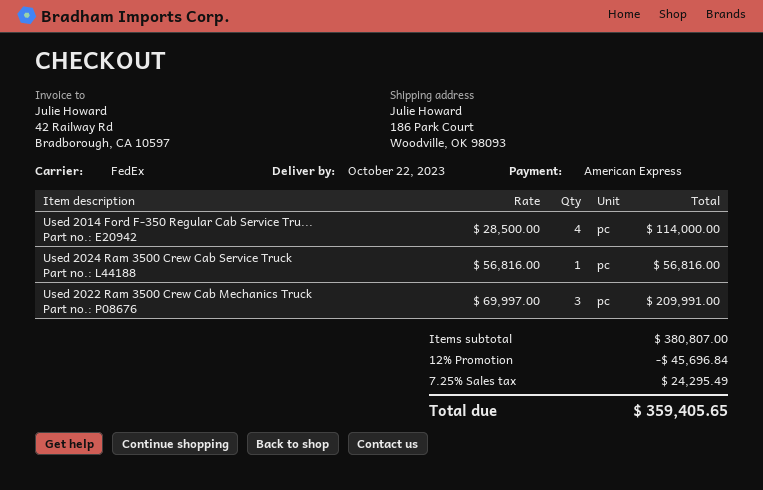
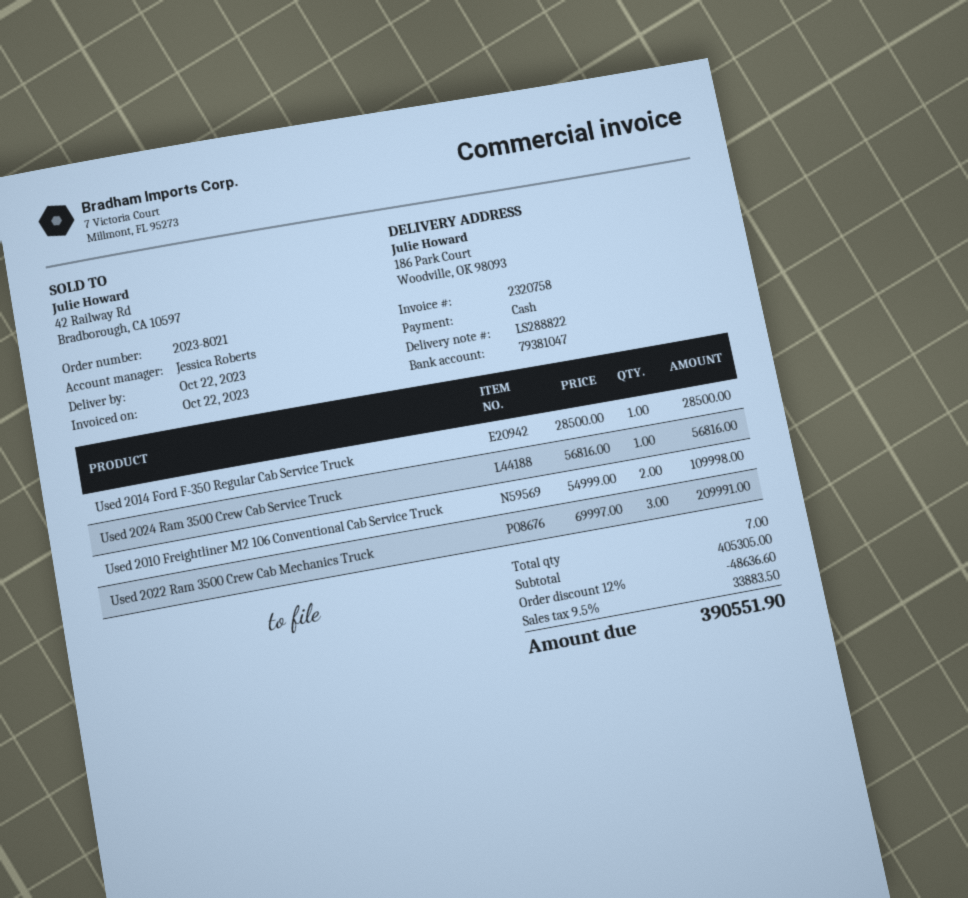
payment method: American Express -> cash
Used 2014 Ford F-350 Regular Cab Service Tru...: 4 x 28500.00 = 114000.00 -> 1 x 28500.00 = 28500.00
Used 2010 Freightliner M2 106 Conventional Cab Service Truck: none -> 2 x 54999.00 = 109998.00
subtotal: 380807.00 -> 405305.00
discount: 12% = 45696.84 -> 12% = 48636.60
tax: 7.25% = 24295.49 -> 9.5% = 33883.50
total: 359405.65 -> 390551.90

